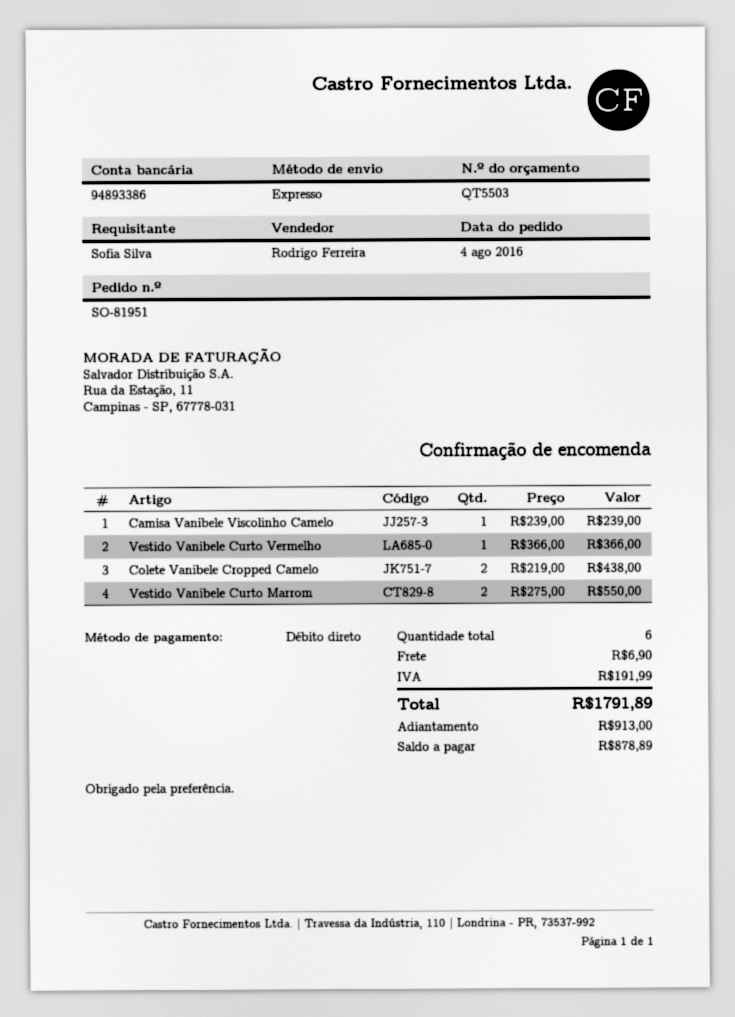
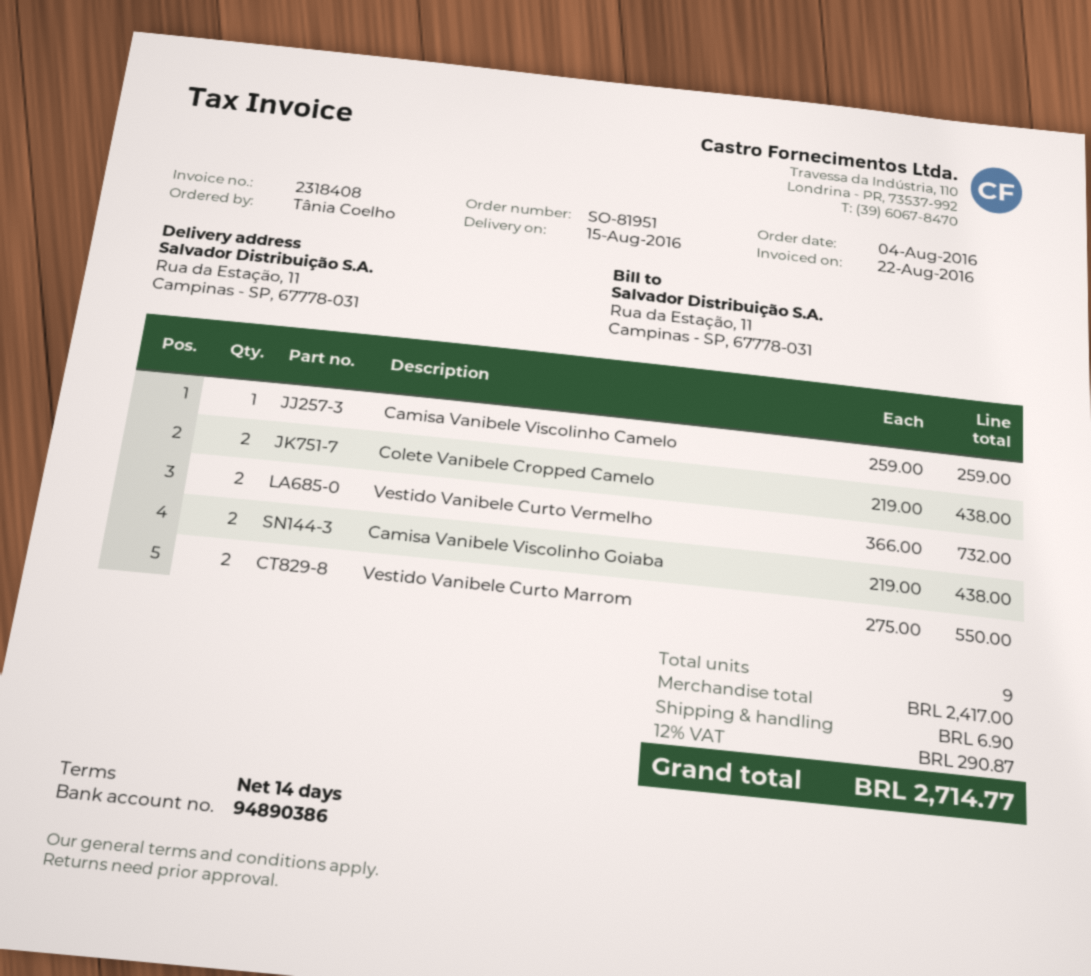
ordered by: Sofia Silva -> Tânia Coelho
bank account: 94893386 -> 94890386
Camisa Vanibele Viscolinho Camelo: 1 x 239.00 = 239.00 -> 1 x 259.00 = 259.00
Vestido Vanibele Curto Vermelho: 1 x 366.00 = 366.00 -> 2 x 366.00 = 732.00
Camisa Vanibele Viscolinho Goiaba: none -> 2 x 219.00 = 438.00
total quantity: 6 -> 9
tax: 191.99 -> 290.87
total: 1791.89 -> 2714.77

